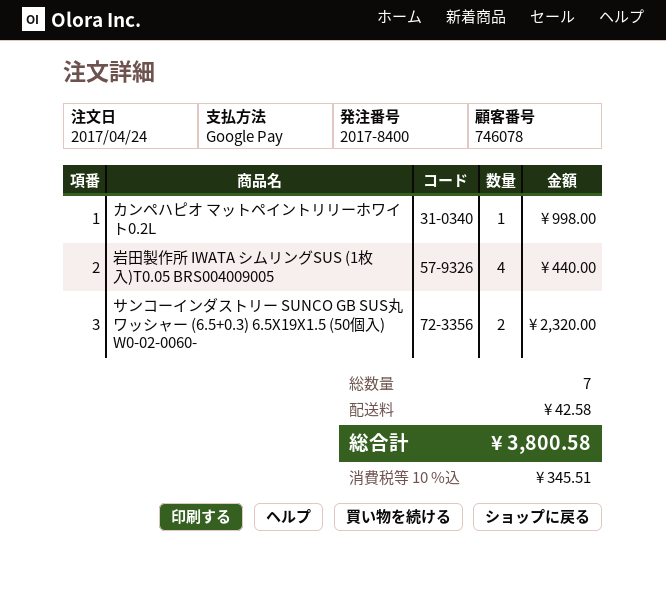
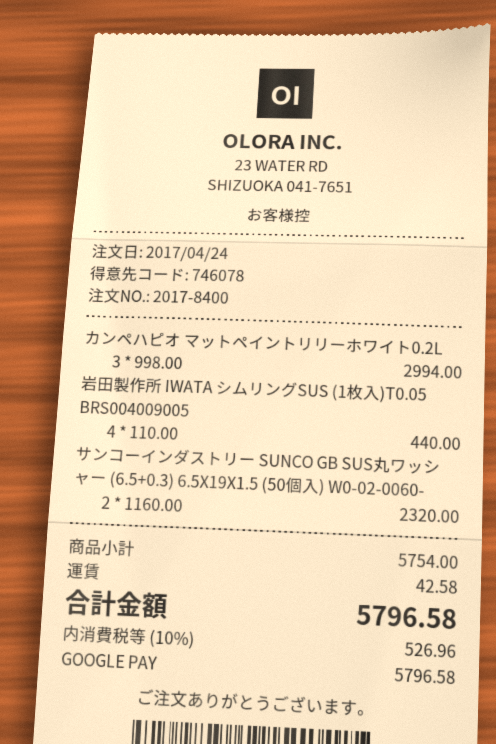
カンペハピオ マットペイントリリーホワイト0.2L: 1 for 998.00 -> 3 for 2994.00
tax: 10% = 345.51 -> 10% = 526.96
total: 3800.58 -> 5796.58

